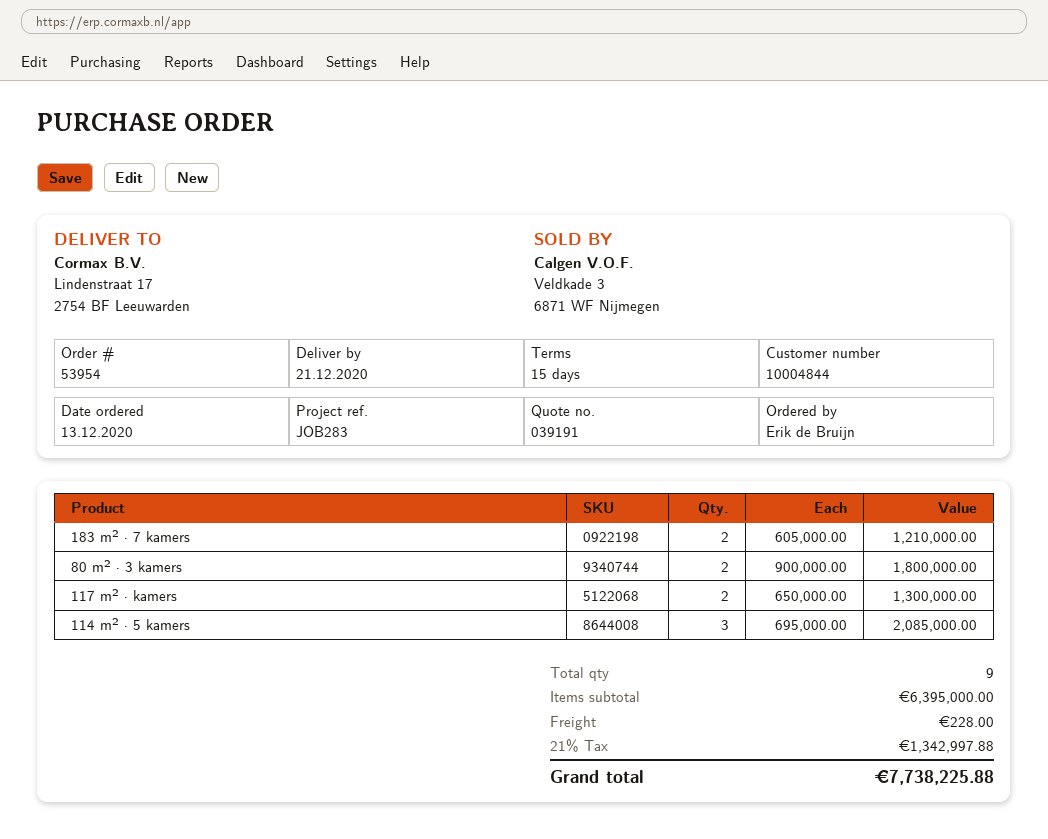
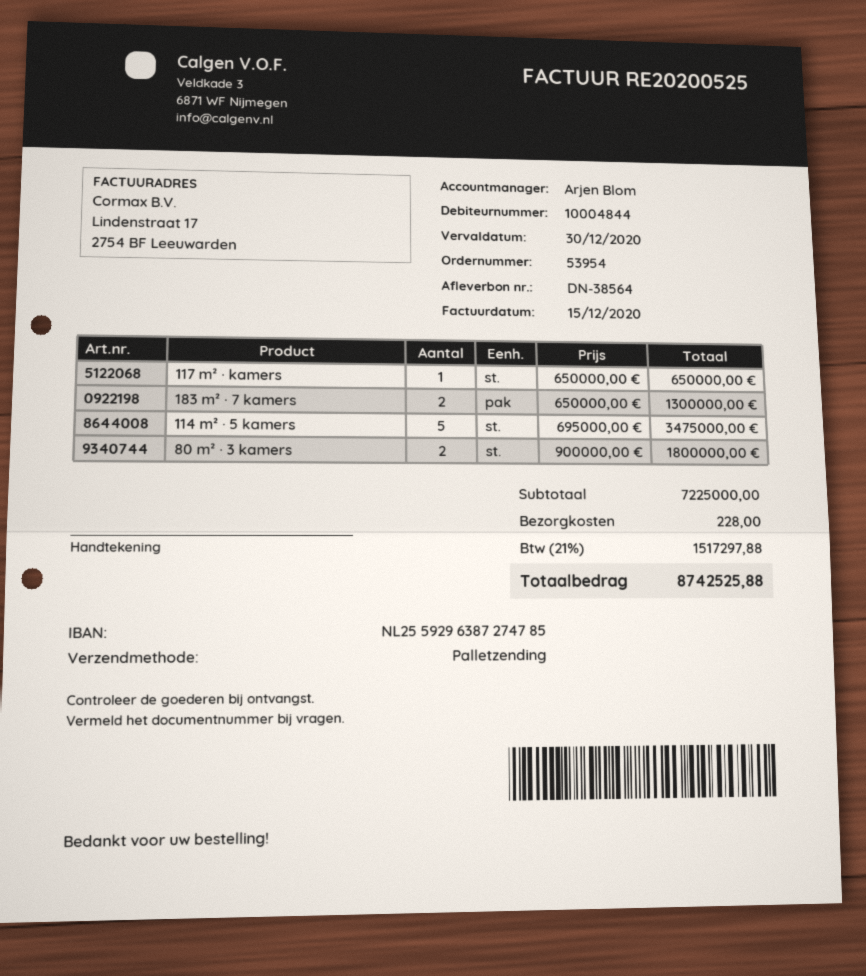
183 m² · 7 kamers: 2 x 605000.00 = 1210000.00 -> 2 x 650000.00 = 1300000.00
117 m² · kamers: 2 x 650000.00 = 1300000.00 -> 1 x 650000.00 = 650000.00
114 m² · 5 kamers: 3 x 695000.00 = 2085000.00 -> 5 x 695000.00 = 3475000.00
subtotal: 6395000.00 -> 7225000.00
tax: 21% = 1342997.88 -> 21% = 1517297.88
total: 7738225.88 -> 8742525.88

